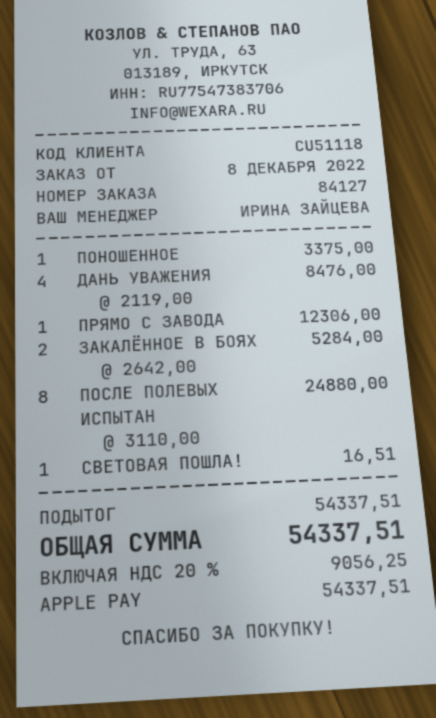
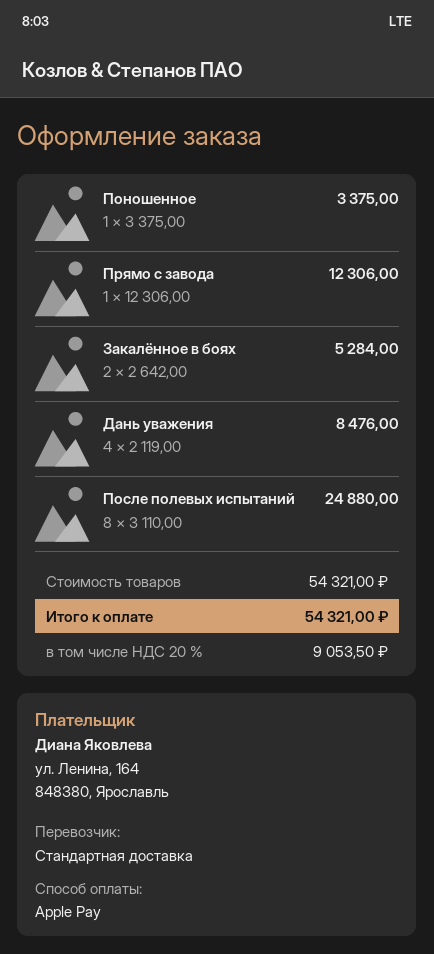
СВЕТОВАЯ ПОШЛА!: 1 x 16.51 = 16.51 -> none
subtotal: 54337.51 -> 54321.00
tax: 20% = 9056.25 -> 20% = 9053.50
total: 54337.51 -> 54321.00

